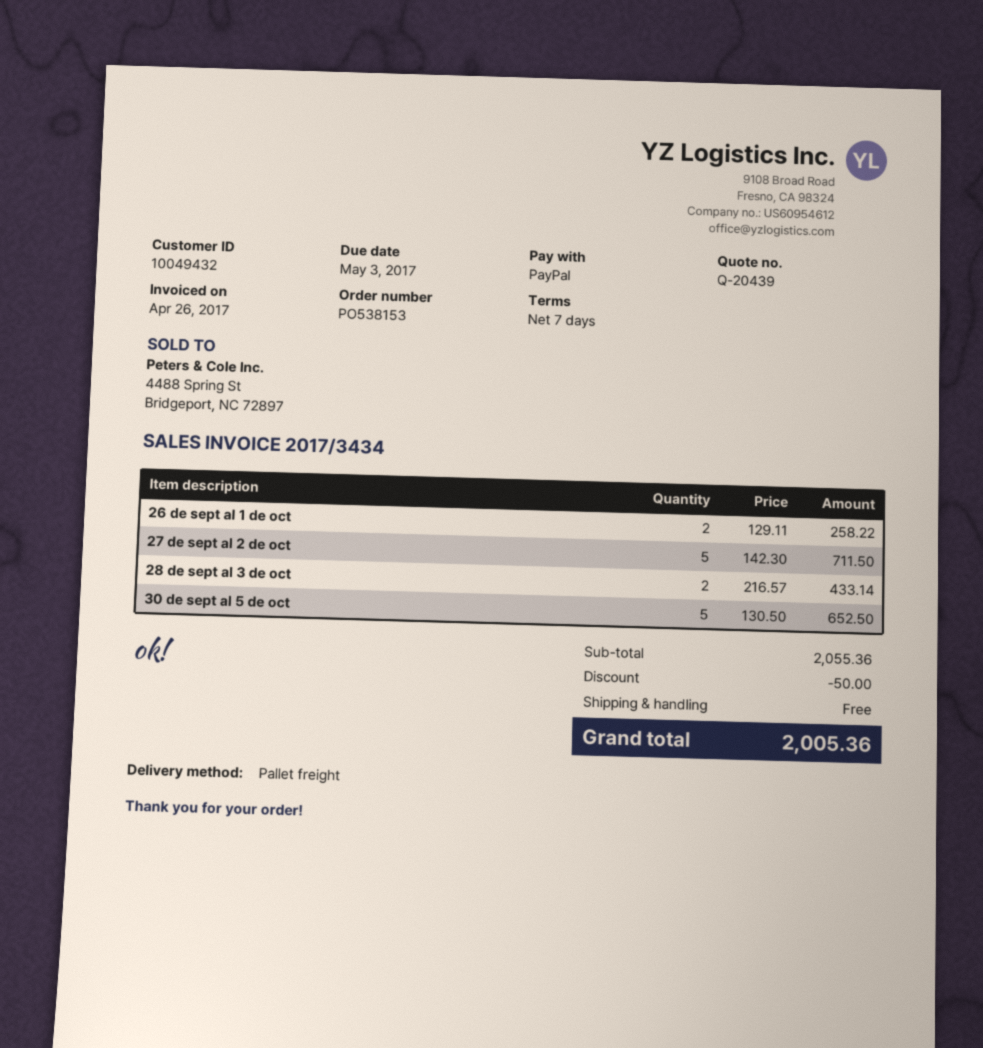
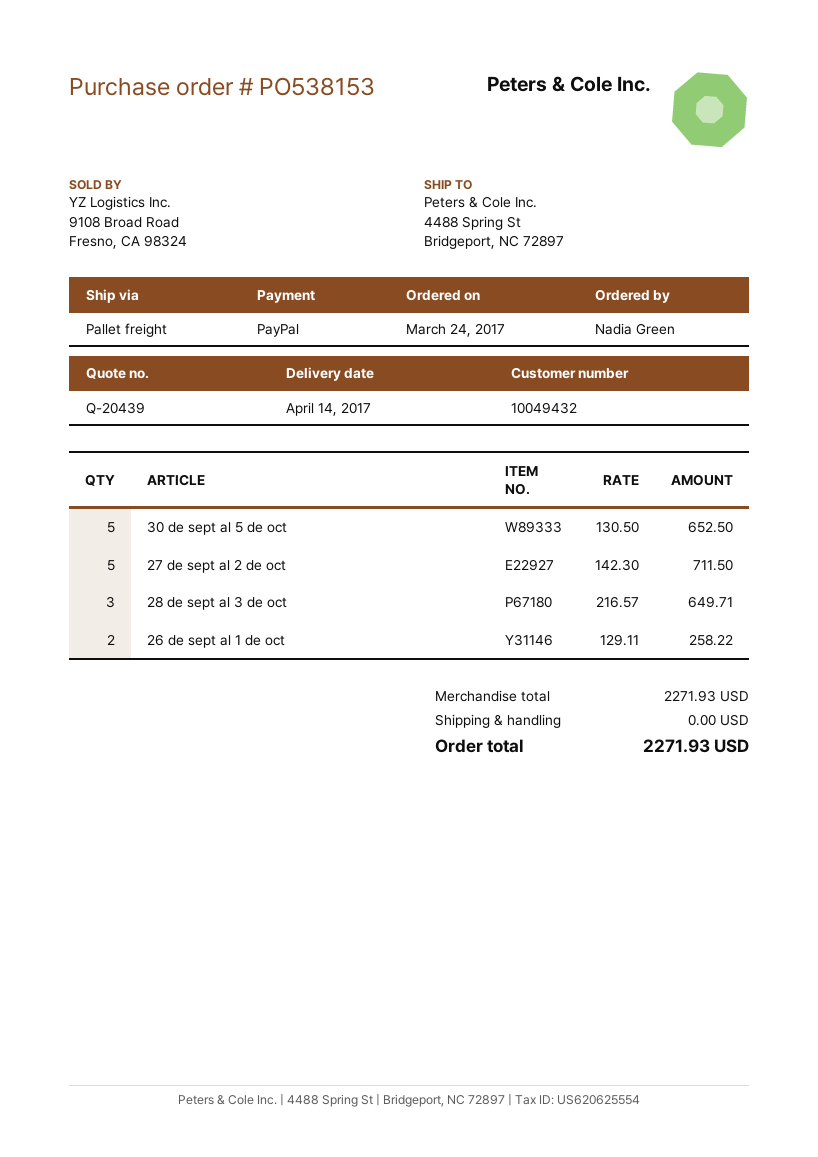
28 de sept al 3 de oct: 2 x 216.57 = 433.14 -> 3 x 216.57 = 649.71
subtotal: 2055.36 -> 2271.93
discount: 50.00 -> none
total: 2005.36 -> 2271.93

